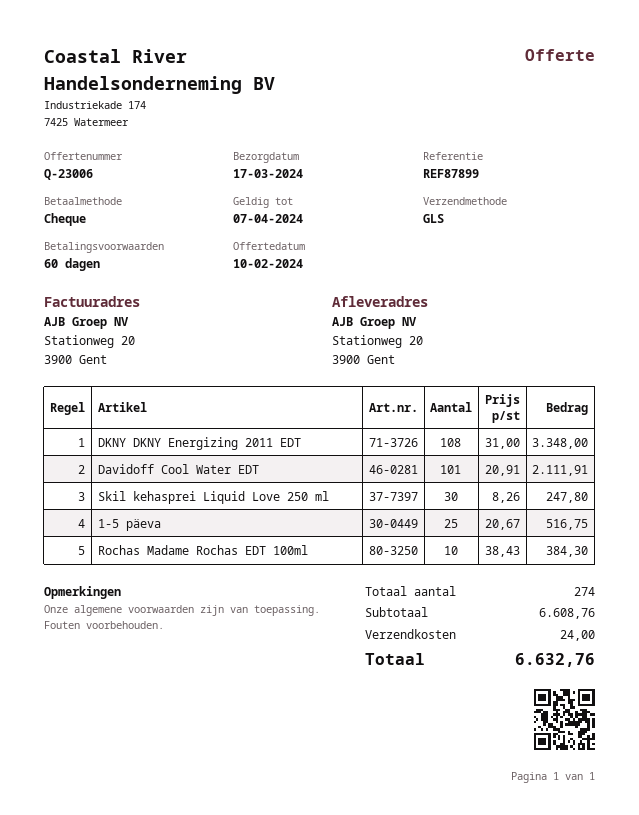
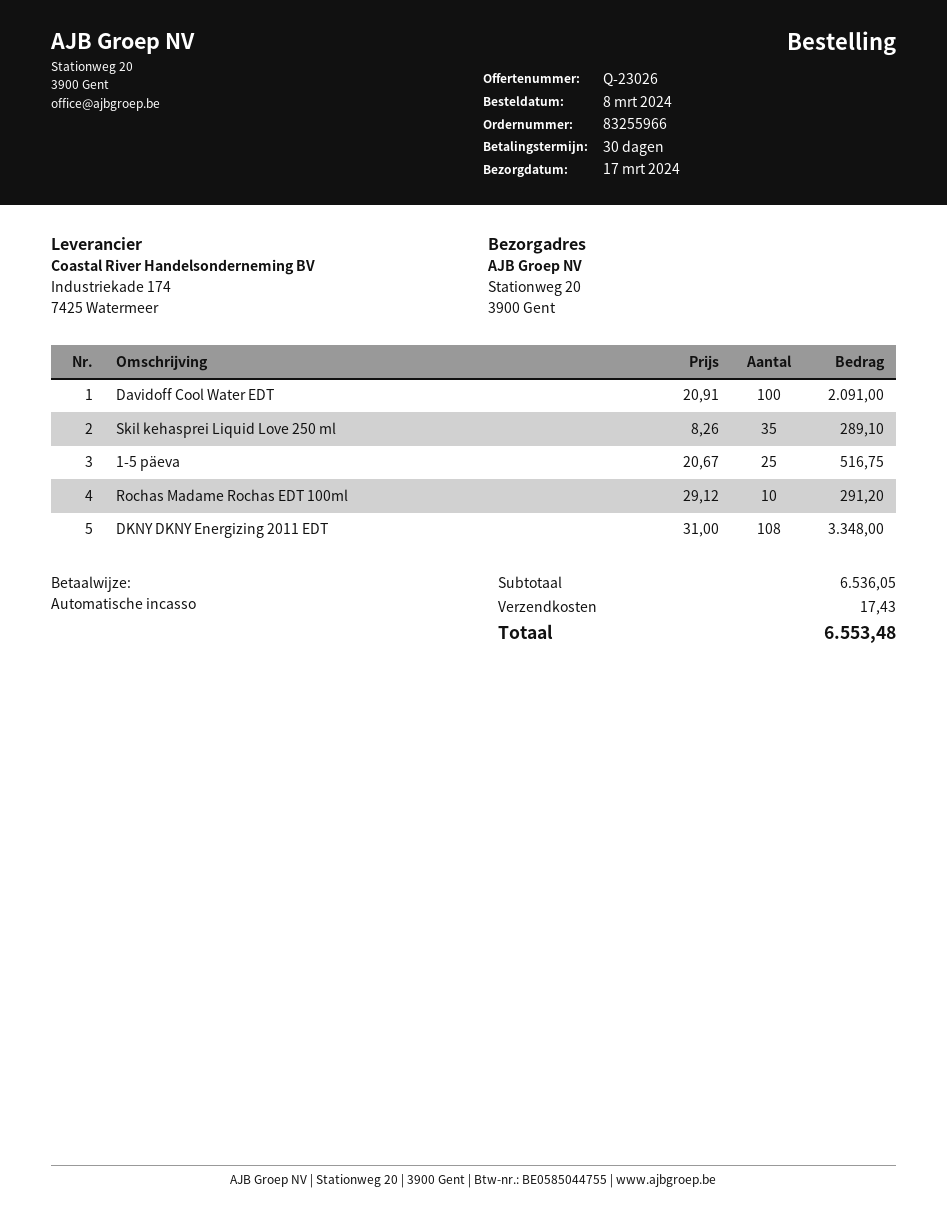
quote number: Q-23006 -> Q-23026
payment terms: 60 days -> 30 days
payment method: cheque -> direct debit
Davidoff Cool Water EDT: 101 x 20.91 = 2111.91 -> 100 x 20.91 = 2091.00
Skil kehasprei Liquid Love 250 ml: 30 x 8.26 = 247.80 -> 35 x 8.26 = 289.10
Rochas Madame Rochas EDT 100ml: 10 x 38.43 = 384.30 -> 10 x 29.12 = 291.20
subtotal: 6608.76 -> 6536.05
shipping: 24.00 -> 17.43
total: 6632.76 -> 6553.48

